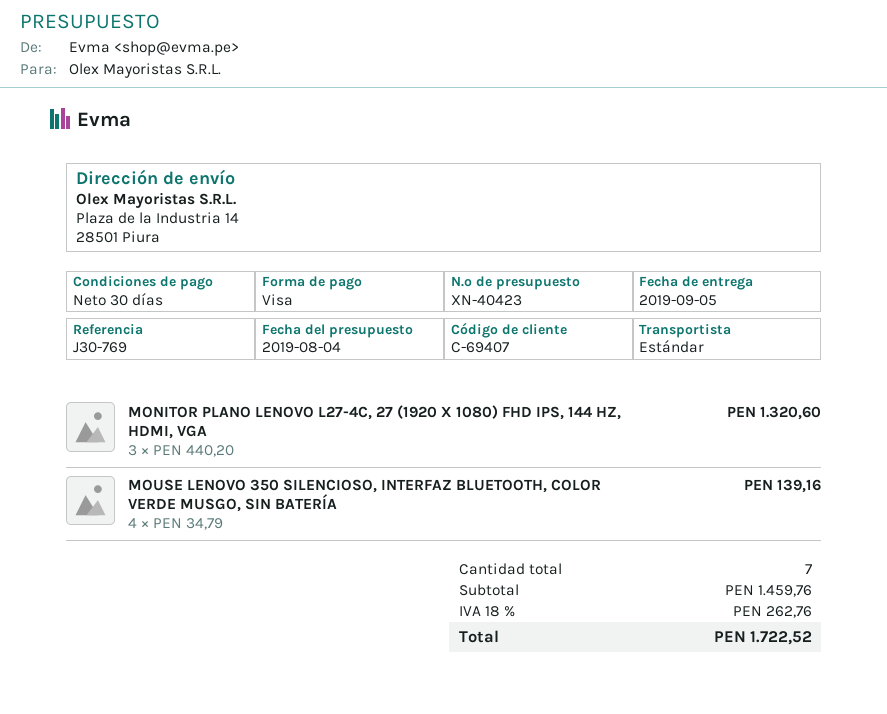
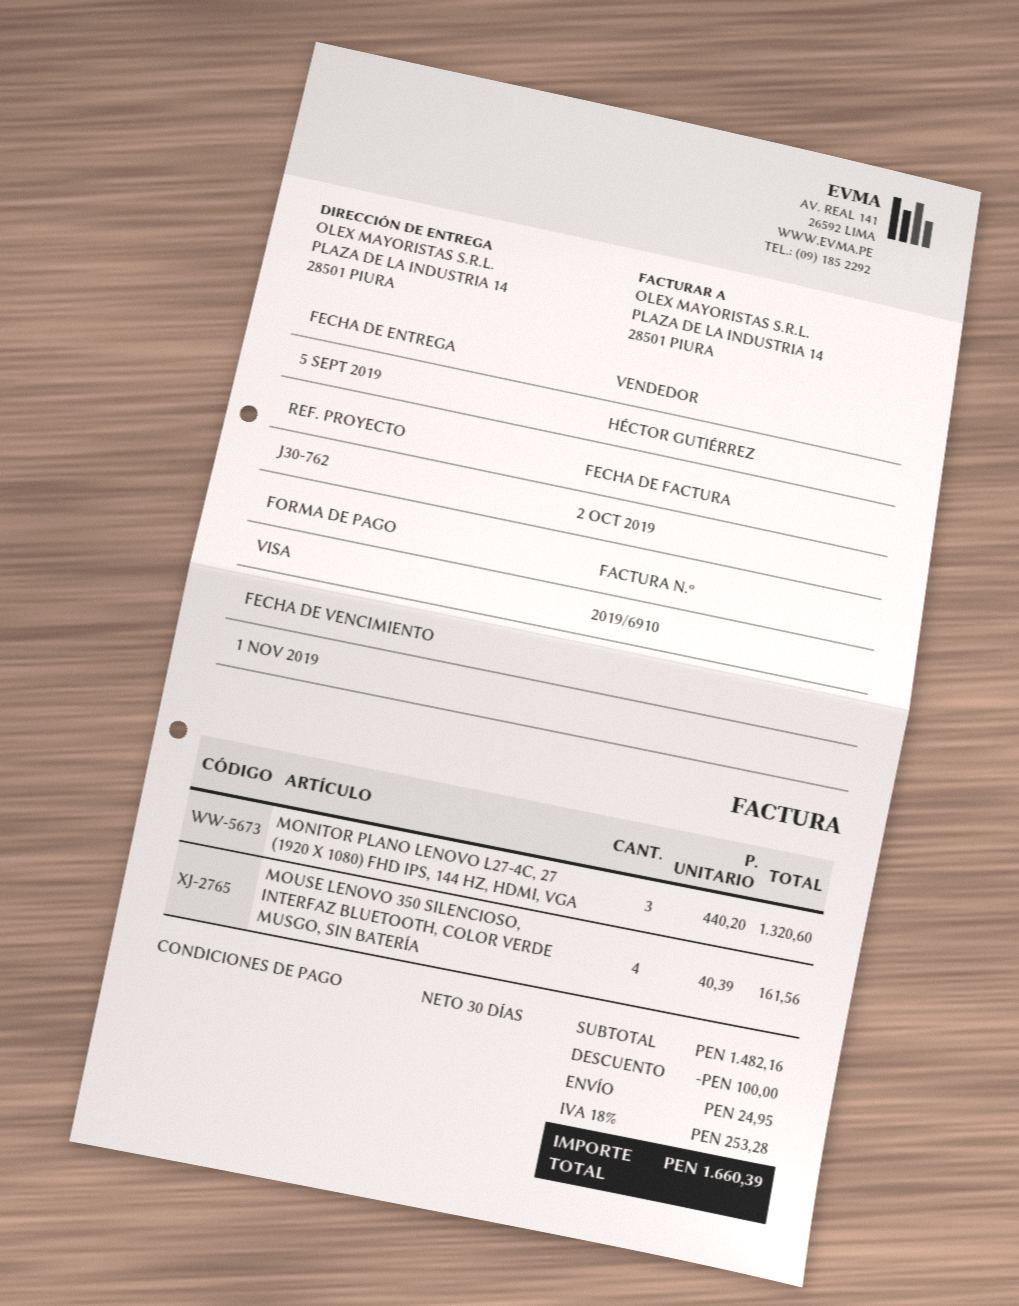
reference: J30-769 -> J30-762
MOUSE LENOVO 350 SILENCIOSO, INTERFAZ BLUETOOTH, COLOR VERDE MUSGO, SIN BATERÍA: 4 x 34.79 = 139.16 -> 4 x 40.39 = 161.56
subtotal: 1459.76 -> 1482.16
discount: none -> 100.00
shipping: none -> 24.95
tax: 18% = 262.76 -> 18% = 253.28
total: 1722.52 -> 1660.39

